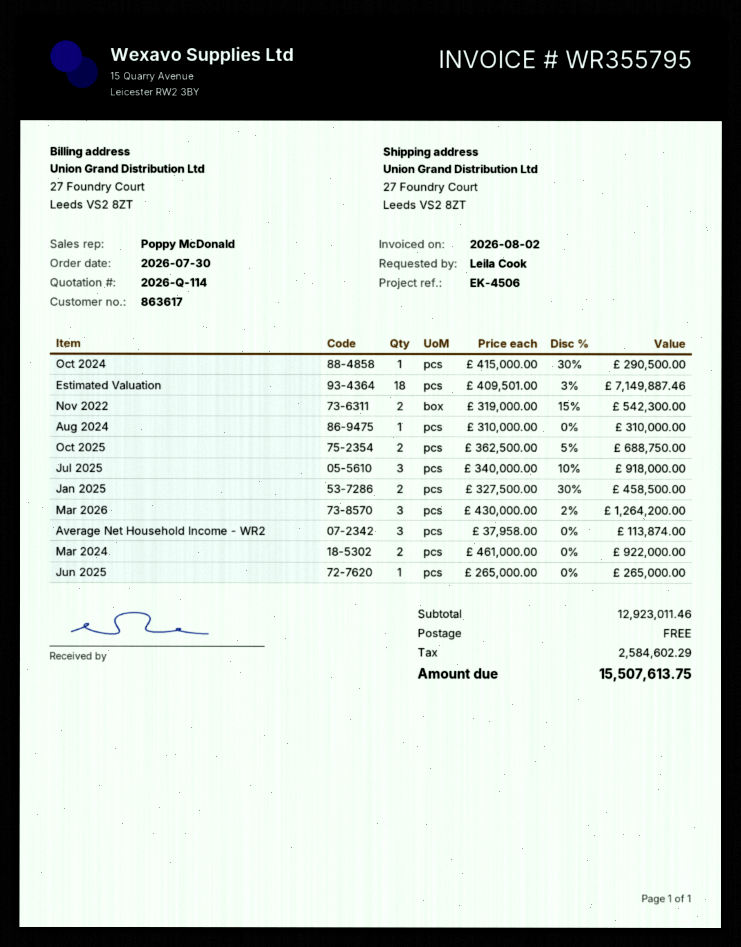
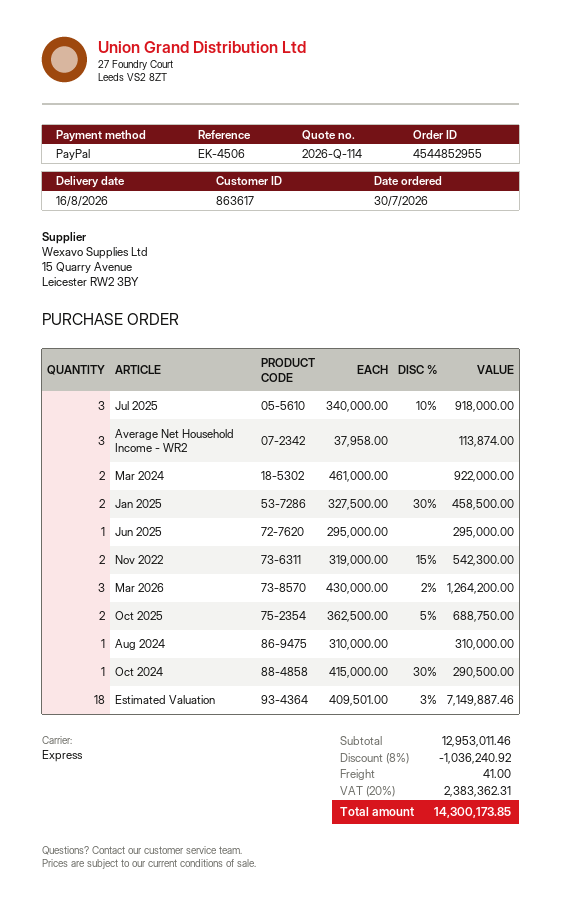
Jun 2025: 1 x 265000.00 = 265000.00 -> 1 x 295000.00 = 295000.00
subtotal: 12923011.46 -> 12953011.46
discount: none -> 8% = 1036240.92
shipping: 0.00 -> 41.00
tax: 2584602.29 -> 2383362.31
total: 15507613.75 -> 14300173.85

